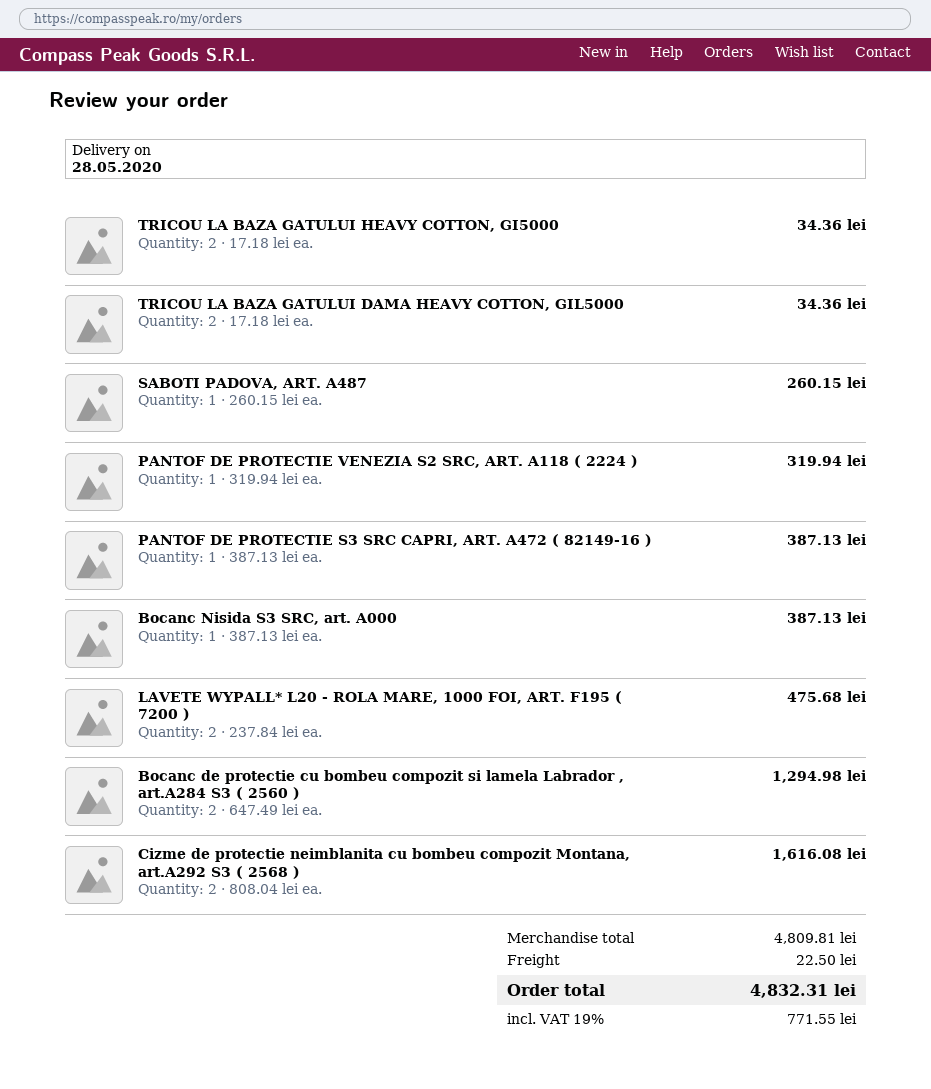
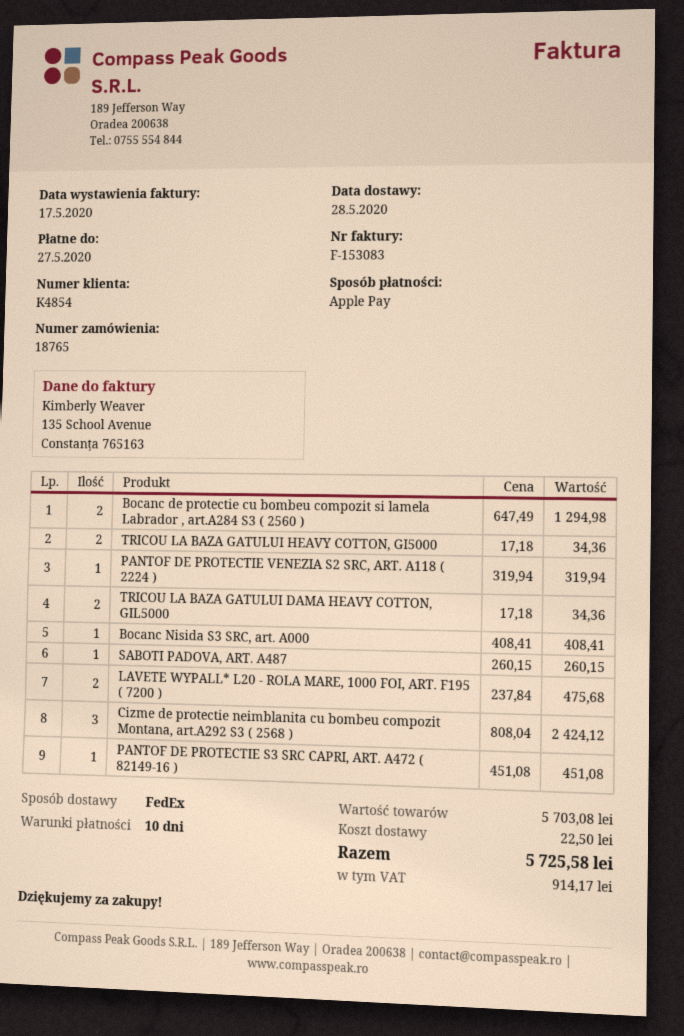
PANTOF DE PROTECTIE S3 SRC CAPRI, ART. A472 ( 82149-16 ): 1 x 387.13 = 387.13 -> 1 x 451.08 = 451.08
Bocanc Nisida S3 SRC, art. A000: 1 x 387.13 = 387.13 -> 1 x 408.41 = 408.41
Cizme de protectie neimblanita cu bombeu compozit Montana, art.A292 S3 ( 2568 ): 2 x 808.04 = 1616.08 -> 3 x 808.04 = 2424.12
subtotal: 4809.81 -> 5703.08
tax: 771.55 -> 914.17
total: 4832.31 -> 5725.58

